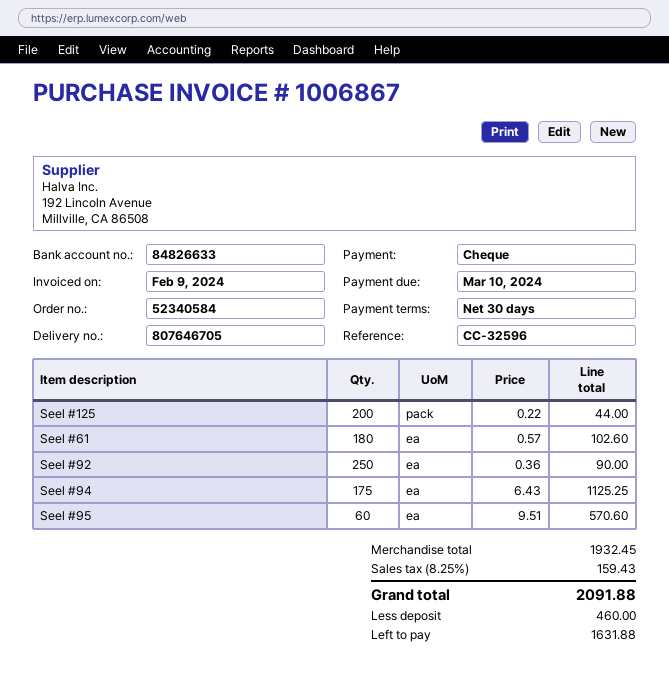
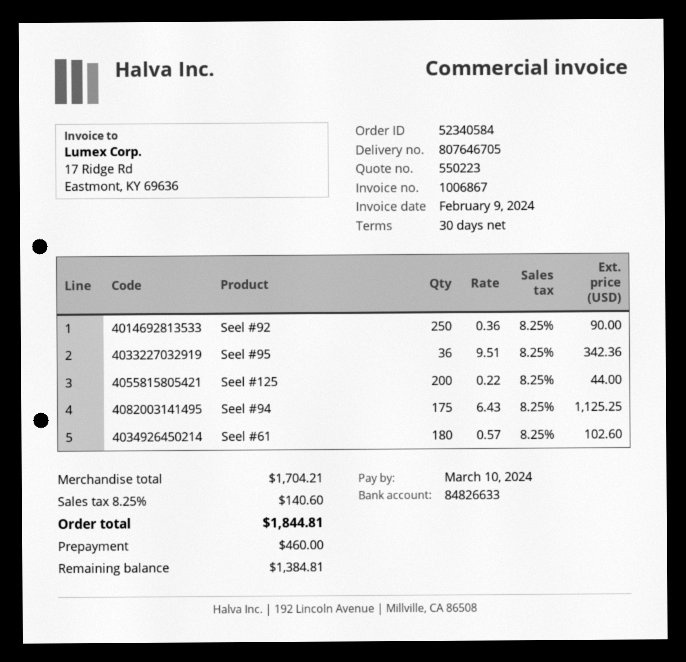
Seel #95: 60 x 9.51 = 570.60 -> 36 x 9.51 = 342.36
subtotal: 1932.45 -> 1704.21
tax: 8.25% = 159.43 -> 8.25% = 140.60
total: 2091.88 -> 1844.81
balance: 1631.88 -> 1384.81

